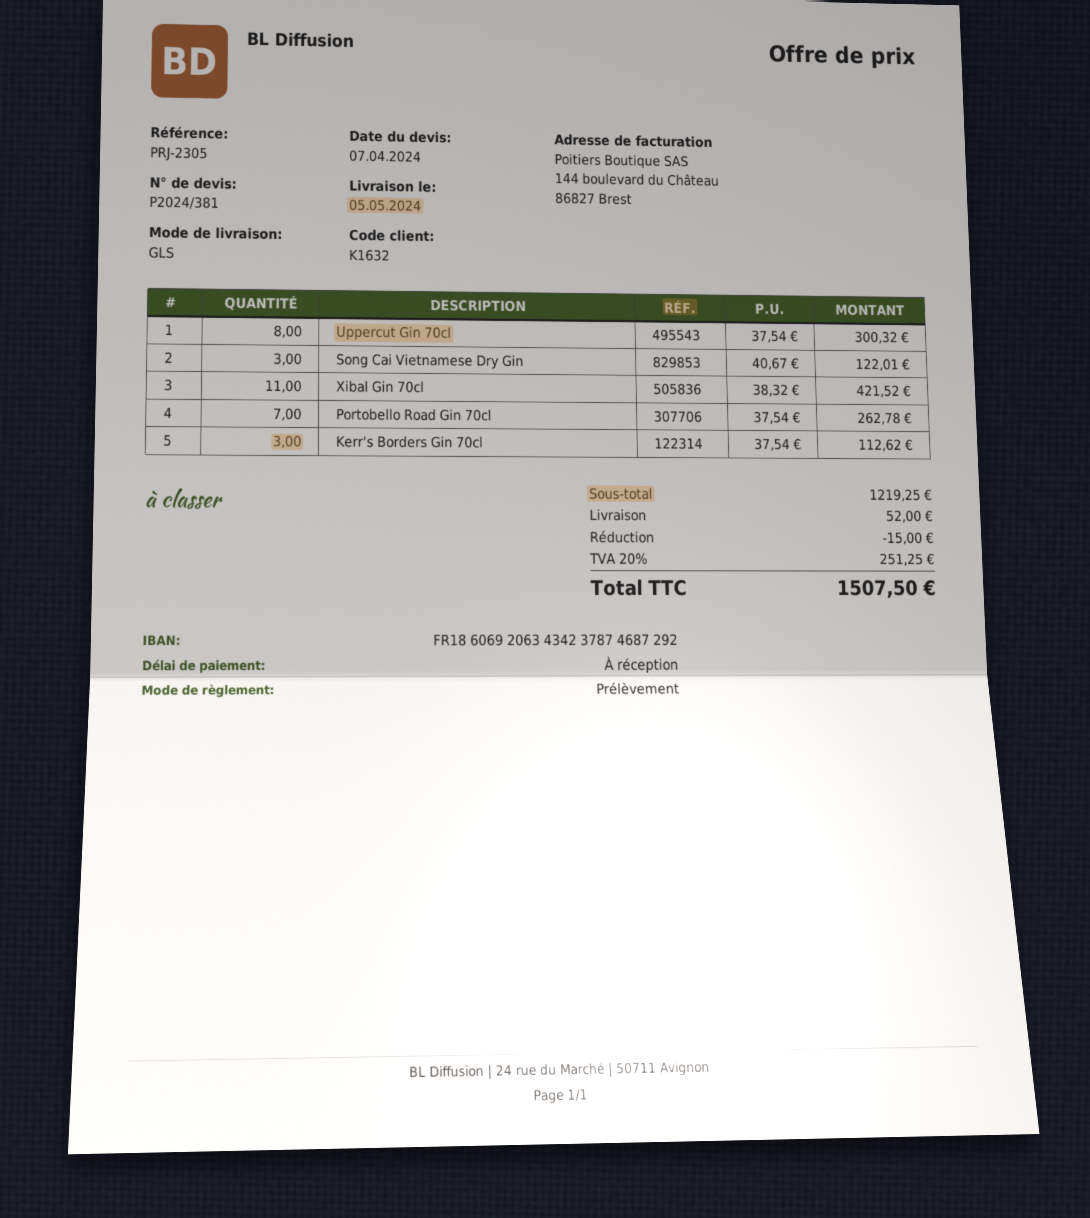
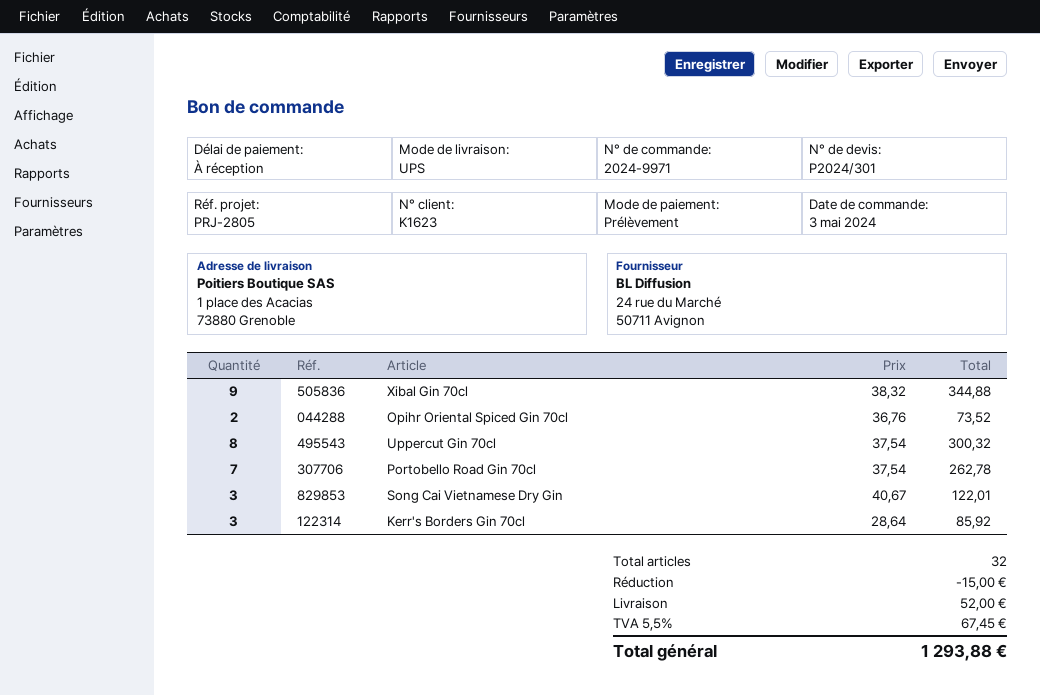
quote number: P2024/381 -> P2024/301
customer number: K1632 -> K1623
reference: PRJ-2305 -> PRJ-2805
shipping method: GLS -> UPS
Xibal Gin 70cl: 11 x 38.32 = 421.52 -> 9 x 38.32 = 344.88
Kerr's Borders Gin 70cl: 3 x 37.54 = 112.62 -> 3 x 28.64 = 85.92
Opihr Oriental Spiced Gin 70cl: none -> 2 x 36.76 = 73.52
tax: 20% = 251.25 -> 5.5% = 67.45
total: 1507.50 -> 1293.88

